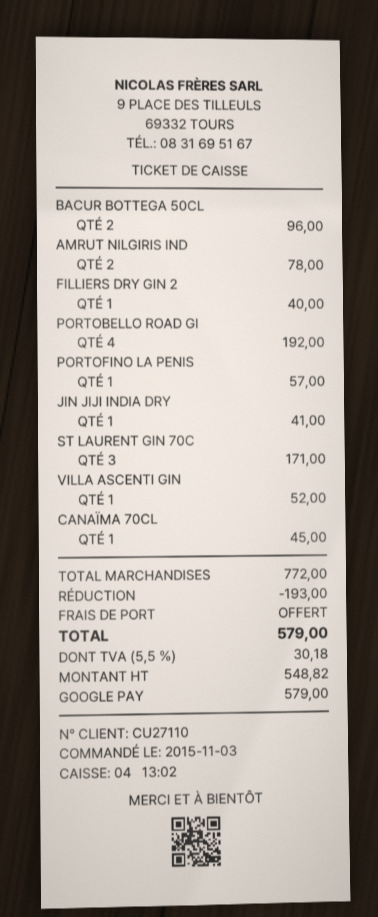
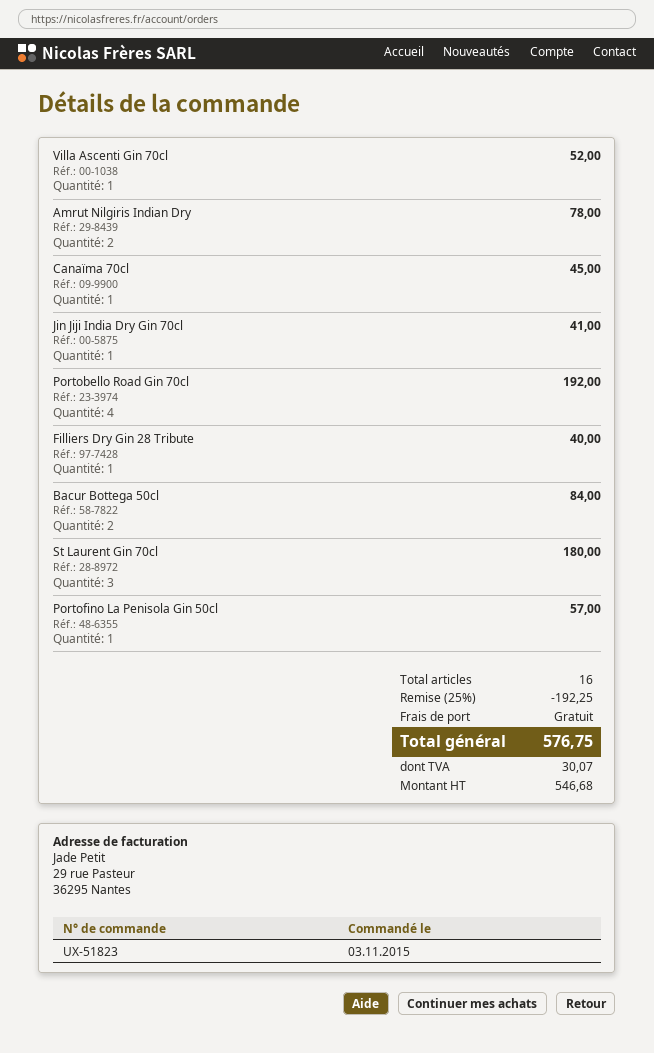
BACUR BOTTEGA 50CL: 2 for 96.00 -> 2 for 84.00
ST LAURENT GIN 70C: 3 for 171.00 -> 3 for 180.00
discount: 193.00 -> 192.25
net: 548.82 -> 546.68
tax: 30.18 -> 30.07
total: 579.00 -> 576.75

